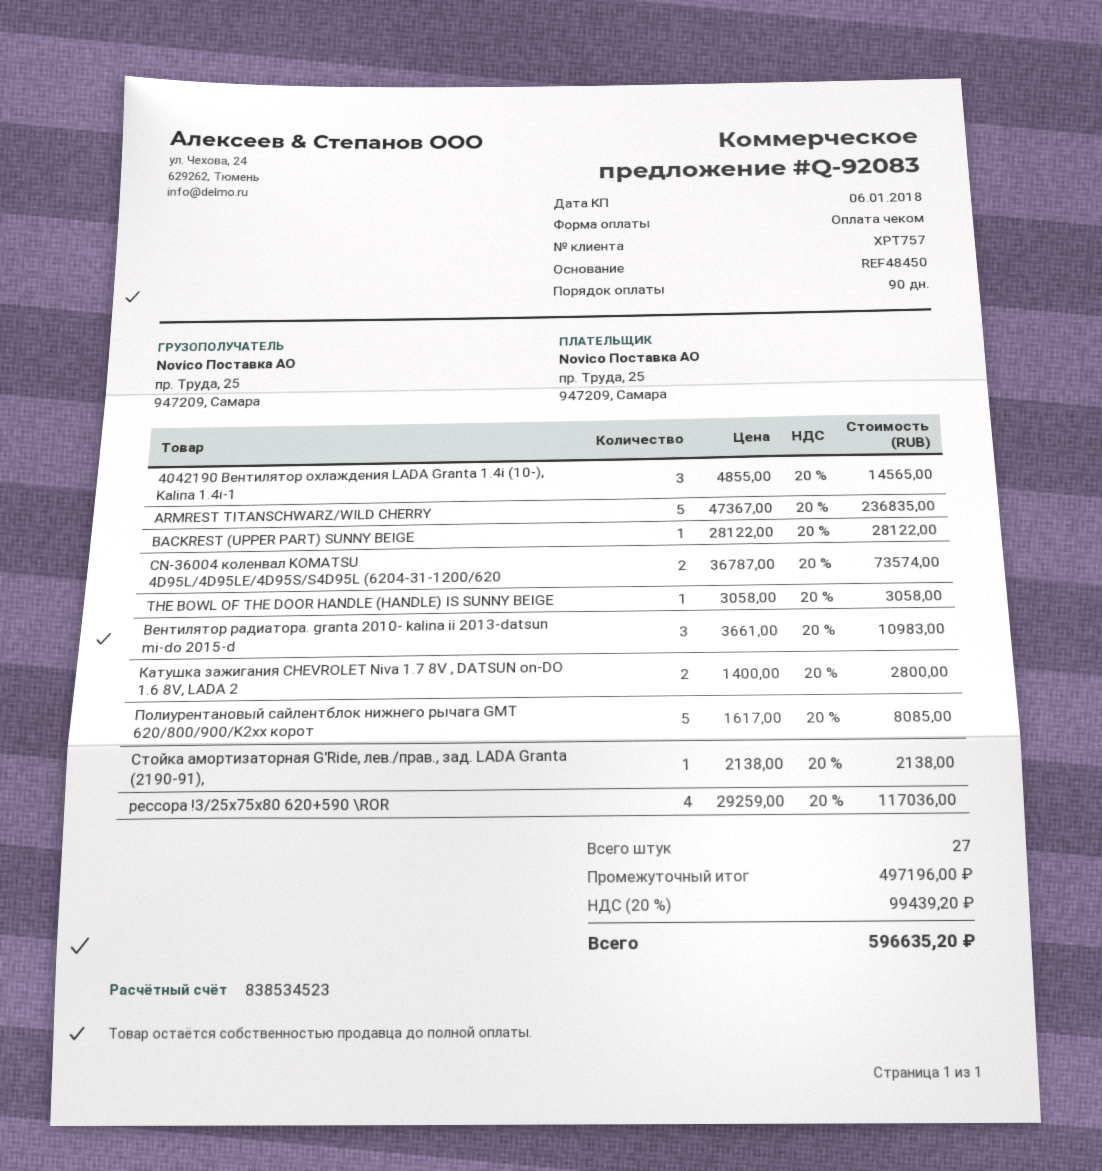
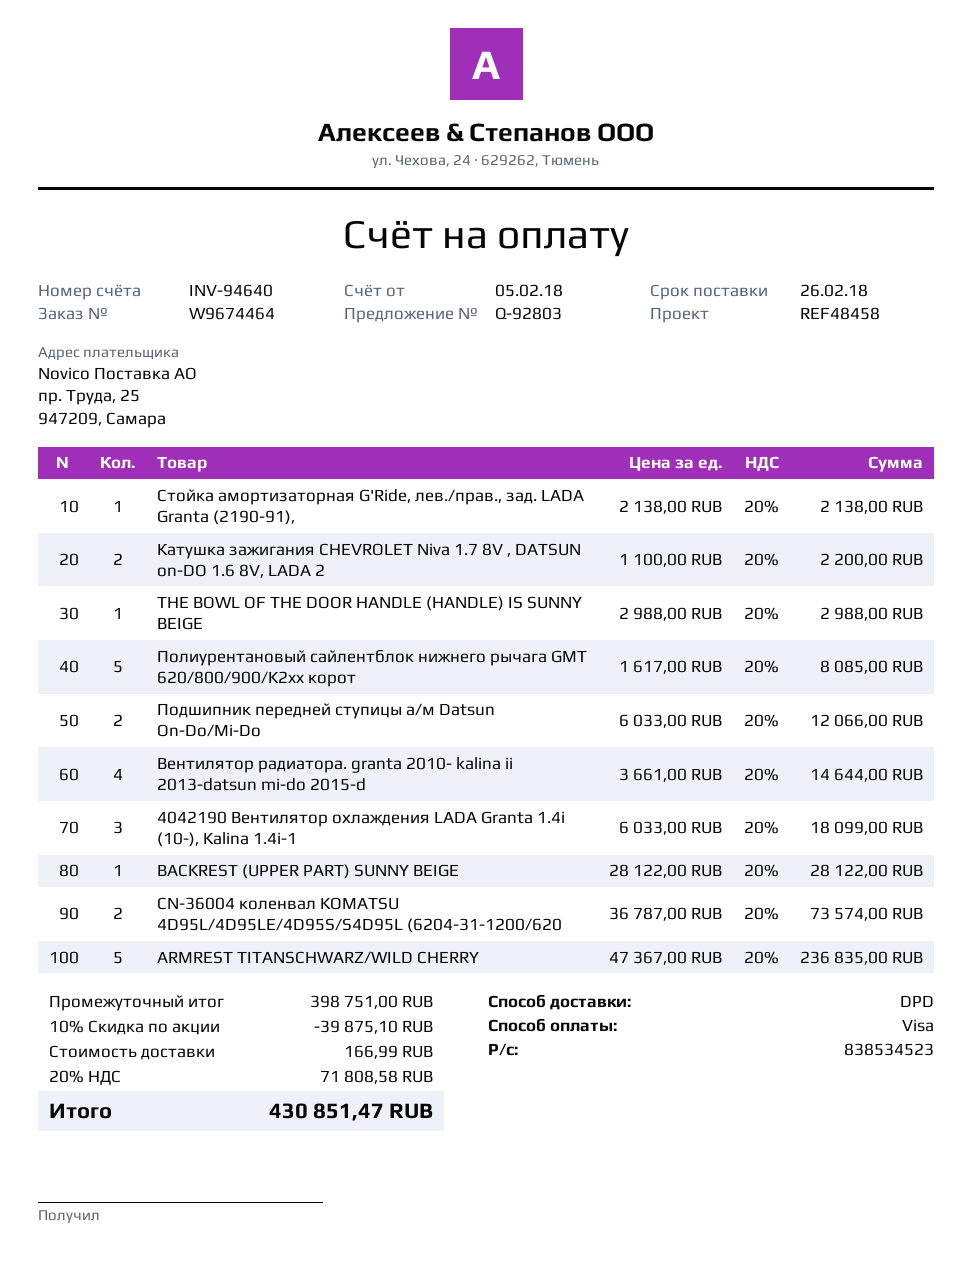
quote number: Q-92083 -> Q-92803
reference: REF48450 -> REF48458
payment method: cheque -> Visa
4042190 Вентилятор охлаждения LADA Granta 1.4i (10-), Kalina 1.4i-1: 3 x 4855.00 = 14565.00 -> 3 x 6033.00 = 18099.00
THE BOWL OF THE DOOR HANDLE (HANDLE) IS SUNNY BEIGE: 1 x 3058.00 = 3058.00 -> 1 x 2988.00 = 2988.00
Вентилятор радиатора. granta 2010- kalina ii 2013-datsun mi-do 2015-d: 3 x 3661.00 = 10983.00 -> 4 x 3661.00 = 14644.00
Катушка зажигания CHEVROLET Niva 1.7 8V , DATSUN on-DO 1.6 8V, LADA 2: 2 x 1400.00 = 2800.00 -> 2 x 1100.00 = 2200.00
рессора !3/25х75х80 620+590 \ROR: 4 x 29259.00 = 117036.00 -> none
Подшипник передней ступицы а/м Datsun On-Do/Mi-Do: none -> 2 x 6033.00 = 12066.00
subtotal: 497196.00 -> 398751.00
discount: none -> 10% = 39875.10
shipping: none -> 166.99
tax: 20% = 99439.20 -> 20% = 71808.58
total: 596635.20 -> 430851.47

